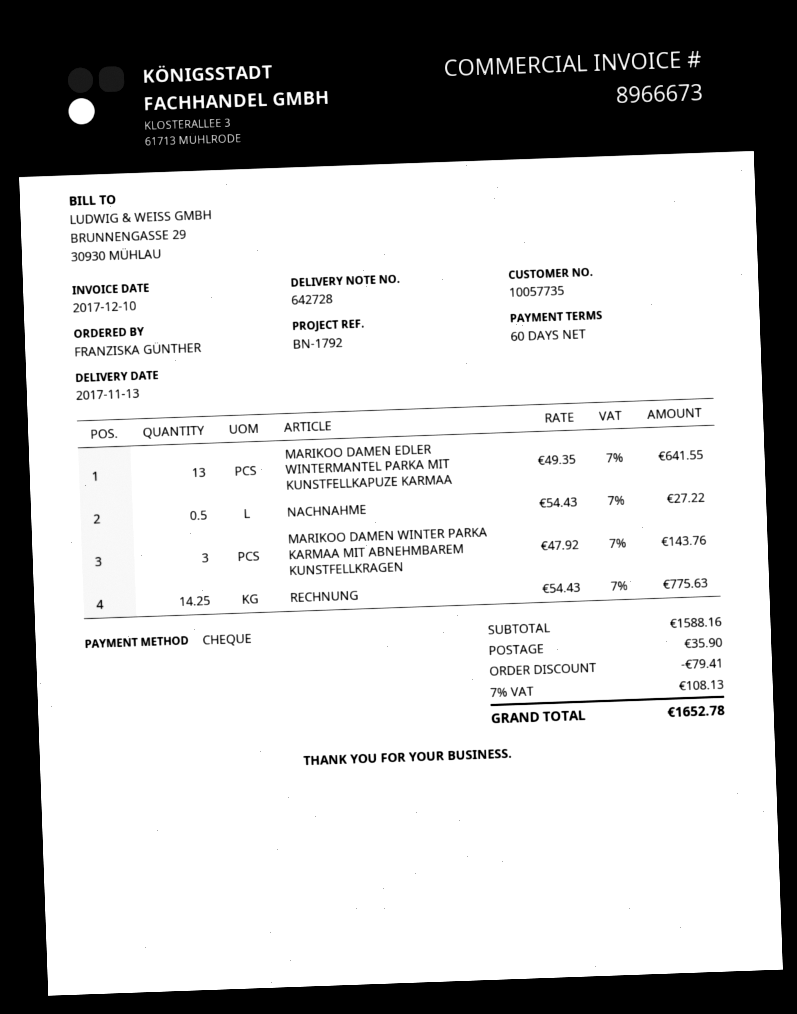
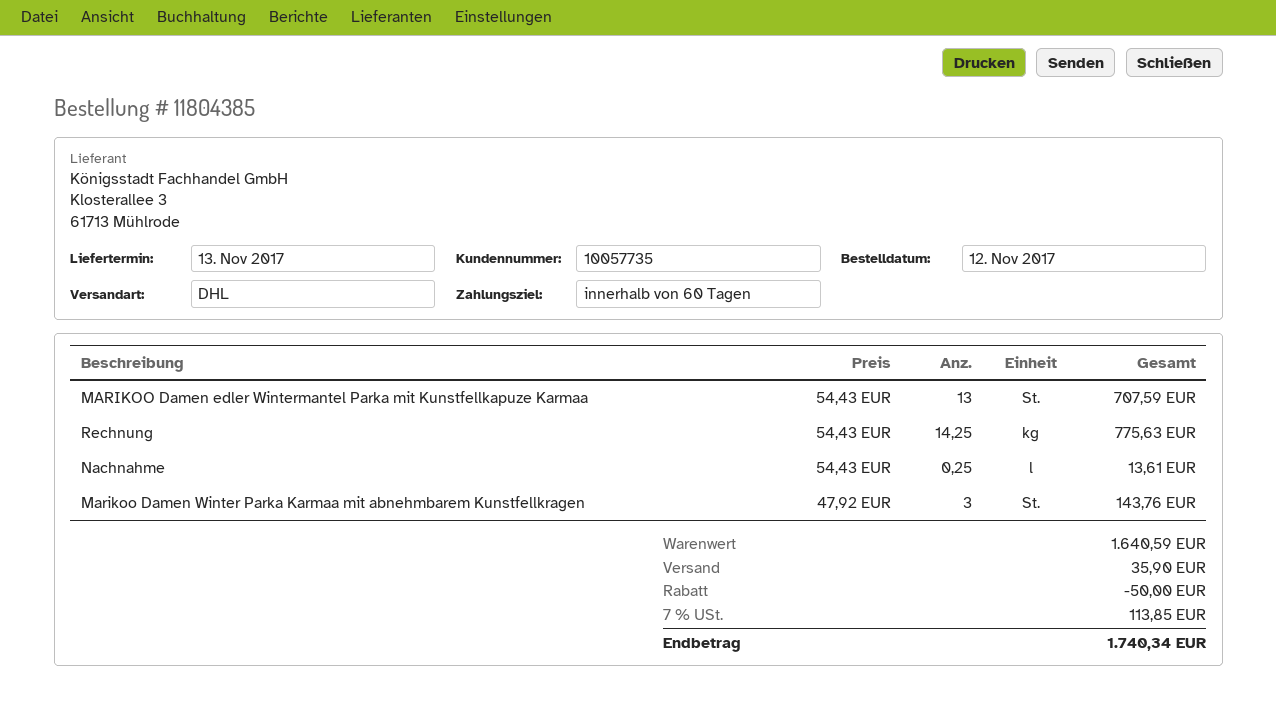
MARIKOO DAMEN EDLER WINTERMANTEL PARKA MIT KUNSTFELLKAPUZE KARMAA: 13 x 49.35 = 641.55 -> 13 x 54.43 = 707.59
NACHNAHME: 0.5 x 54.43 = 27.22 -> 0.25 x 54.43 = 13.61
subtotal: 1588.16 -> 1640.59
discount: 79.41 -> 50.00
tax: 7% = 108.13 -> 7% = 113.85
total: 1652.78 -> 1740.34

